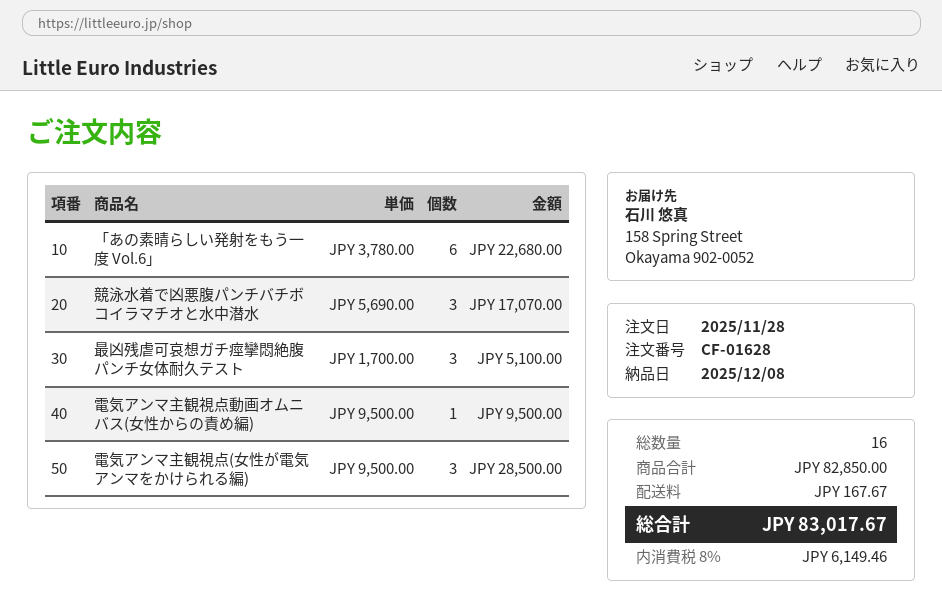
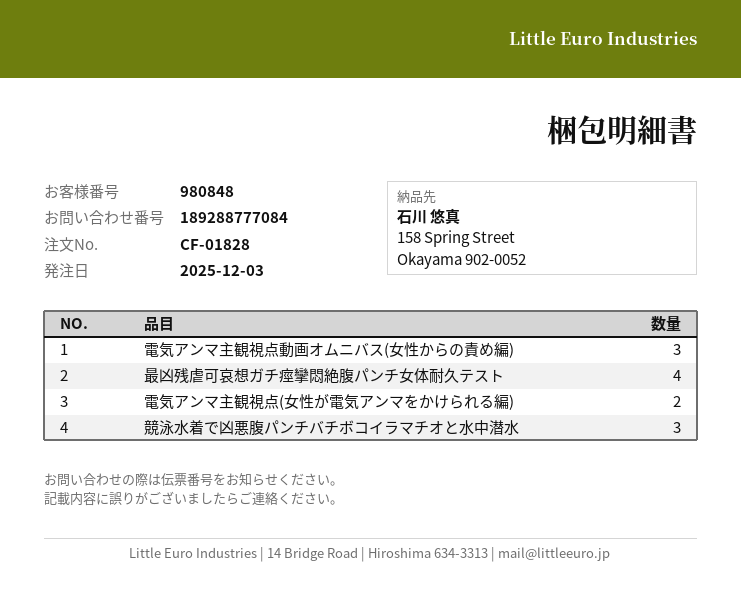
order number: CF-01628 -> CF-01828
order date: 2025-11-28 -> 2025-12-03
「あの素晴らしい発射をもう一度 Vol.6」: 6 -> none
最凶残虐可哀想ガチ痙攣悶絶腹パンチ女体耐久テスト: 3 -> 4
電気アンマ主観視点動画オムニバス(女性からの責め編): 1 -> 3
電気アンマ主観視点(女性が電気アンマをかけられる編): 3 -> 2

